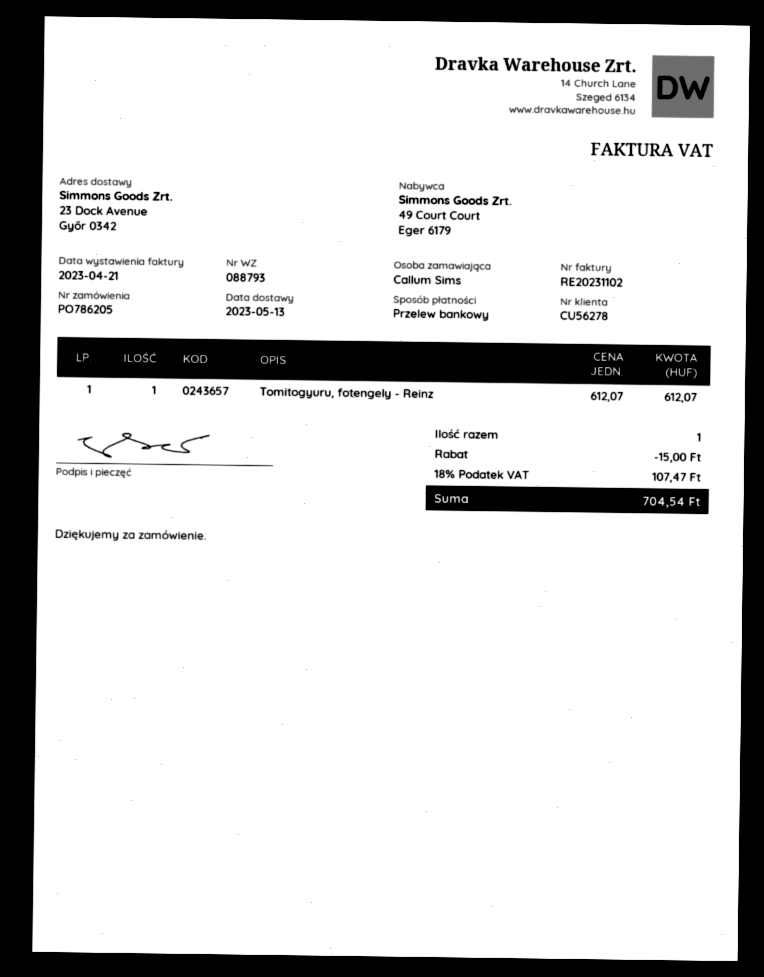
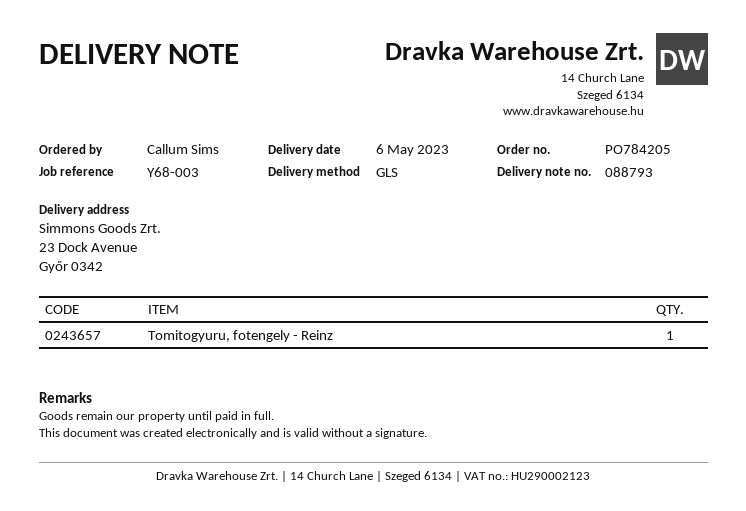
order number: PO786205 -> PO784205
delivery date: 2023-05-13 -> 2023-05-06

